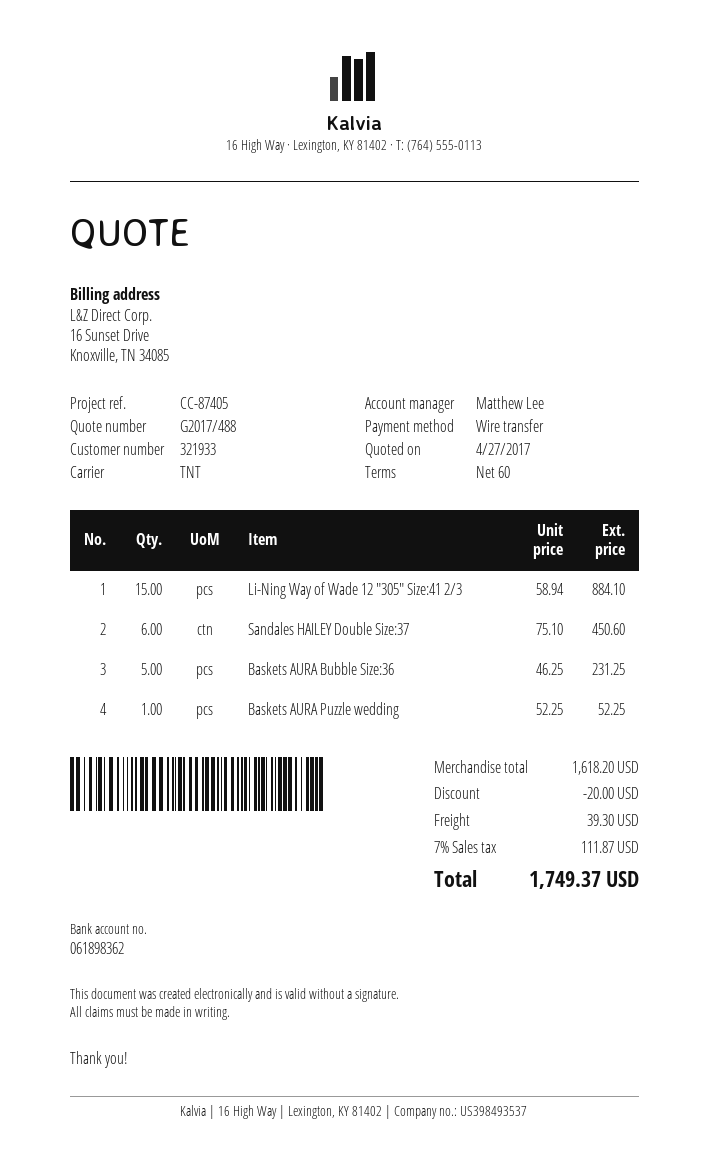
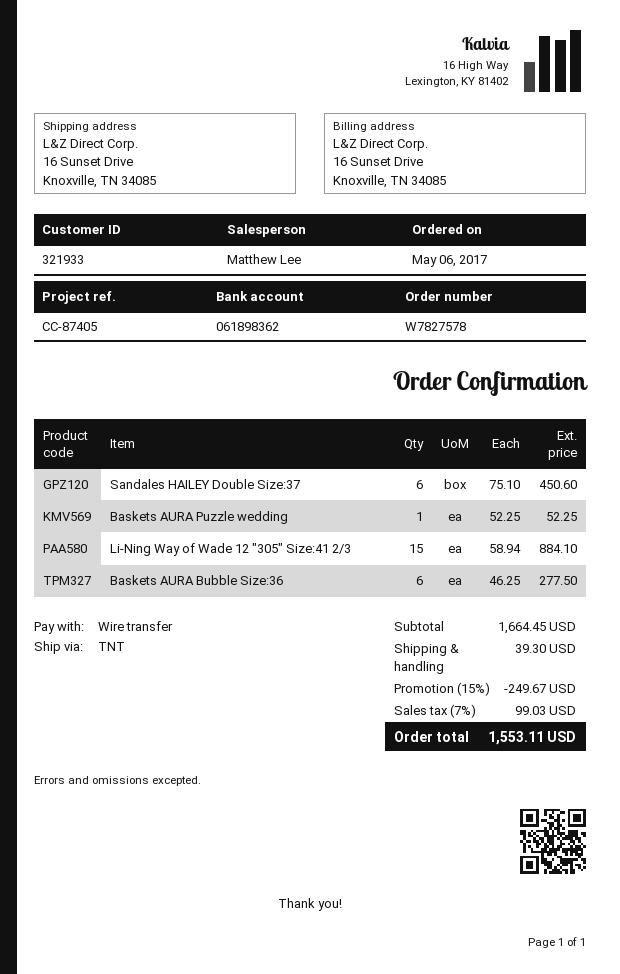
Baskets AURA Bubble Size:36: 5 x 46.25 = 231.25 -> 6 x 46.25 = 277.50
subtotal: 1618.20 -> 1664.45
discount: 20.00 -> 249.67
tax: 7% = 111.87 -> 7% = 99.03
total: 1749.37 -> 1553.11

